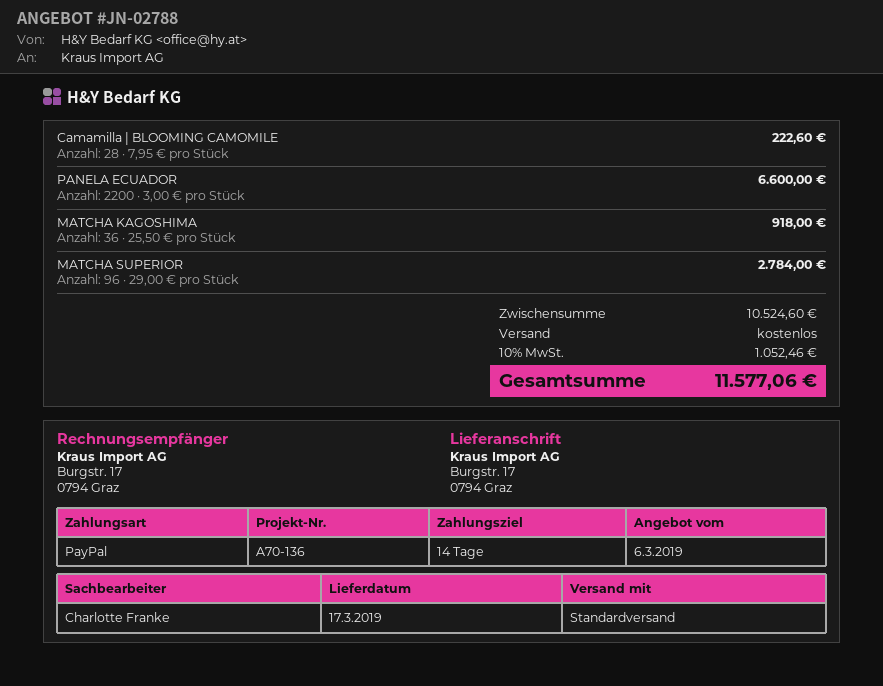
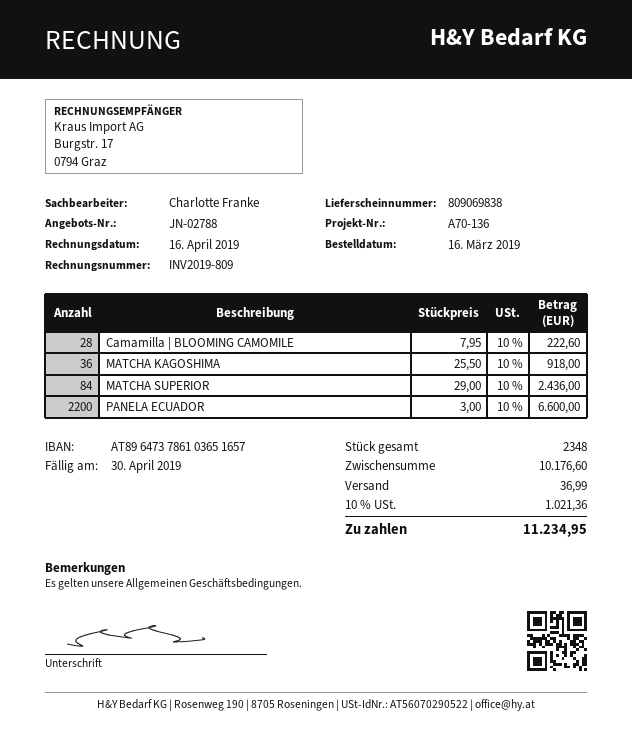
MATCHA SUPERIOR: 96 x 29.00 = 2784.00 -> 84 x 29.00 = 2436.00
subtotal: 10524.60 -> 10176.60
shipping: 0.00 -> 36.99
tax: 10% = 1052.46 -> 10% = 1021.36
total: 11577.06 -> 11234.95

